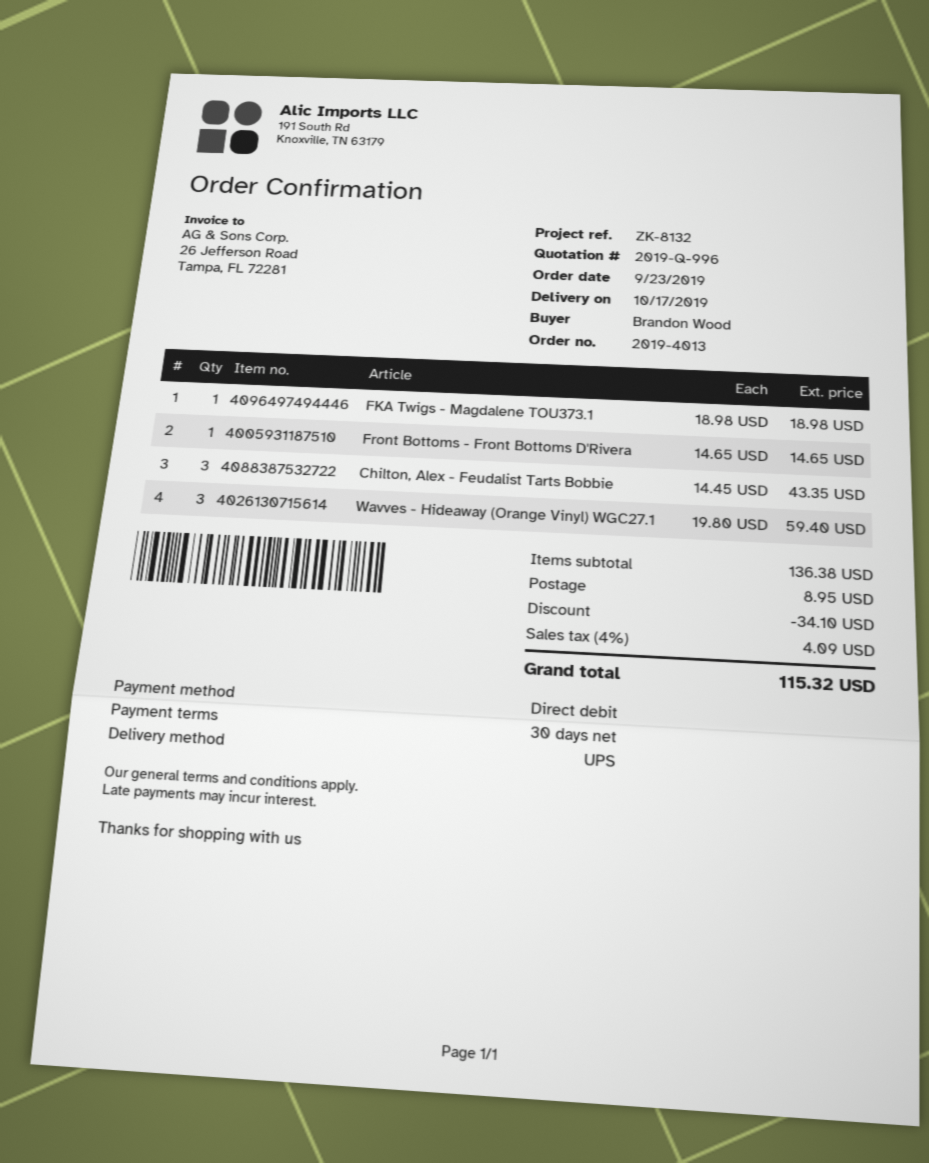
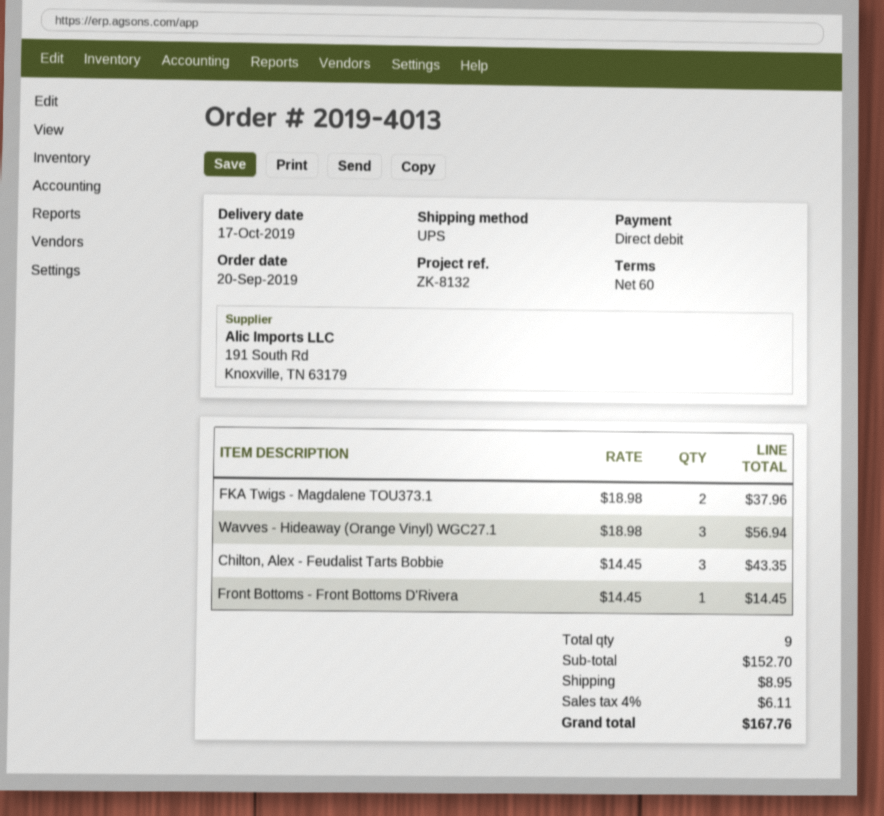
order date: 2019-09-23 -> 2019-09-20
payment terms: 30 days -> 60 days
FKA Twigs - Magdalene TOU373.1: 1 x 18.98 = 18.98 -> 2 x 18.98 = 37.96
Front Bottoms - Front Bottoms D'Rivera: 1 x 14.65 = 14.65 -> 1 x 14.45 = 14.45
Wavves - Hideaway (Orange Vinyl) WGC27.1: 3 x 19.80 = 59.40 -> 3 x 18.98 = 56.94
subtotal: 136.38 -> 152.70
discount: 34.10 -> none
tax: 4% = 4.09 -> 4% = 6.11
total: 115.32 -> 167.76

